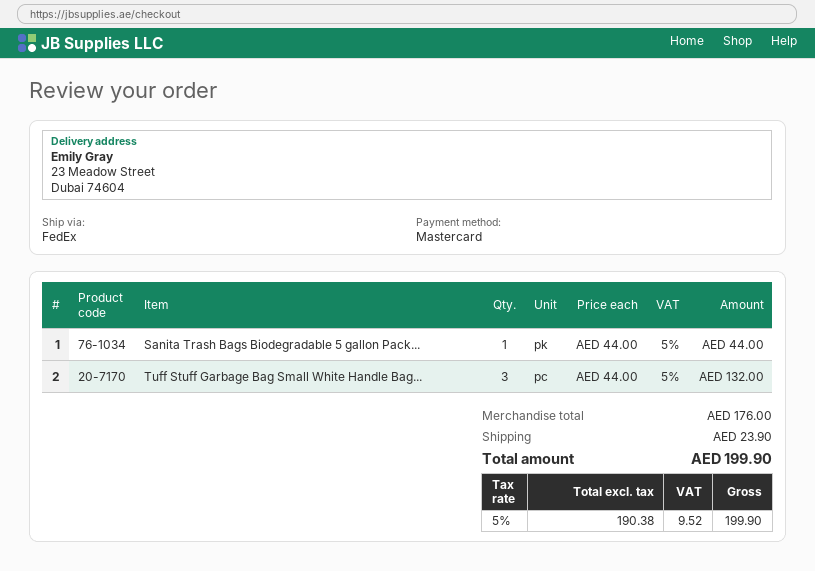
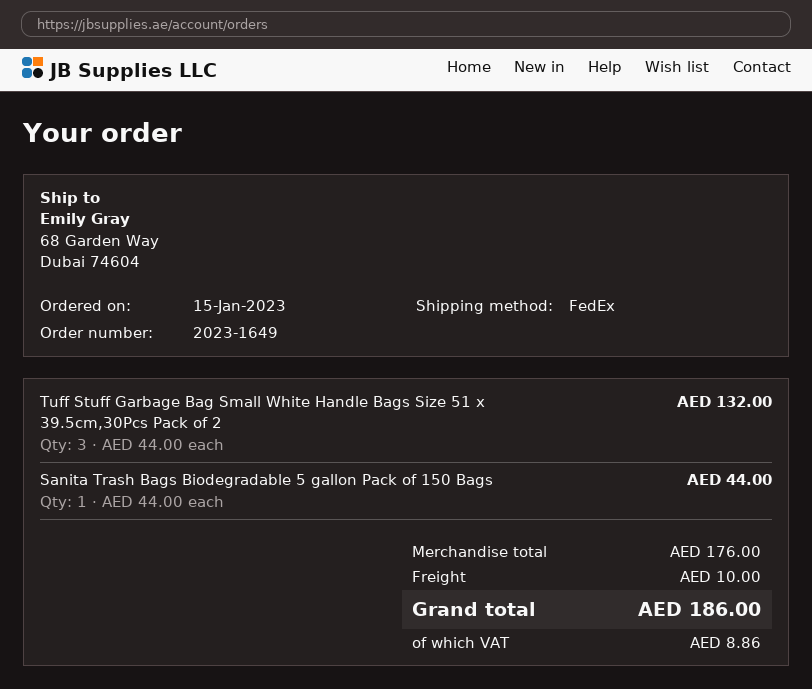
ship to: 23 Meadow Street, Dubai 74604 -> 68 Garden Way, Dubai 74604
shipping: 23.90 -> 10.00
tax: 9.52 -> 8.86
total: 199.90 -> 186.00

